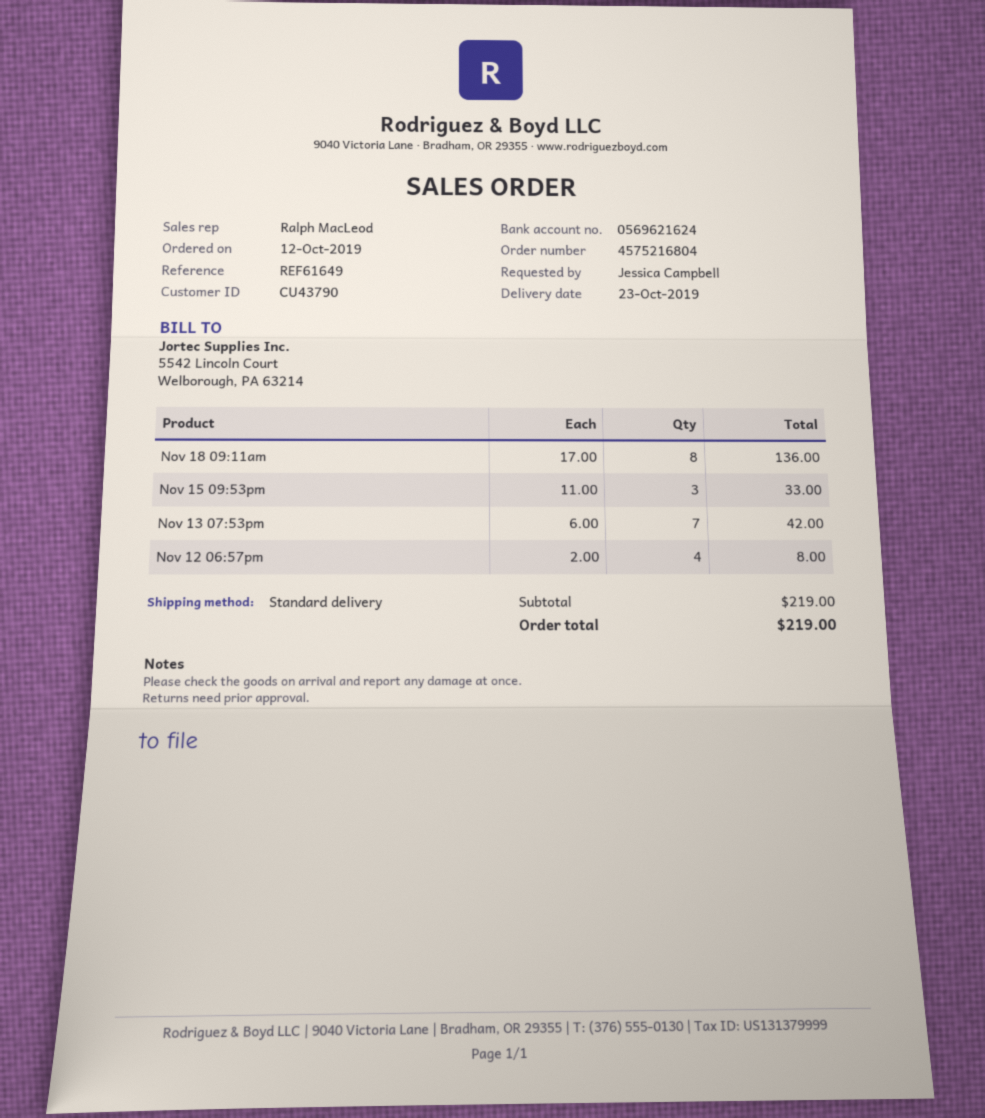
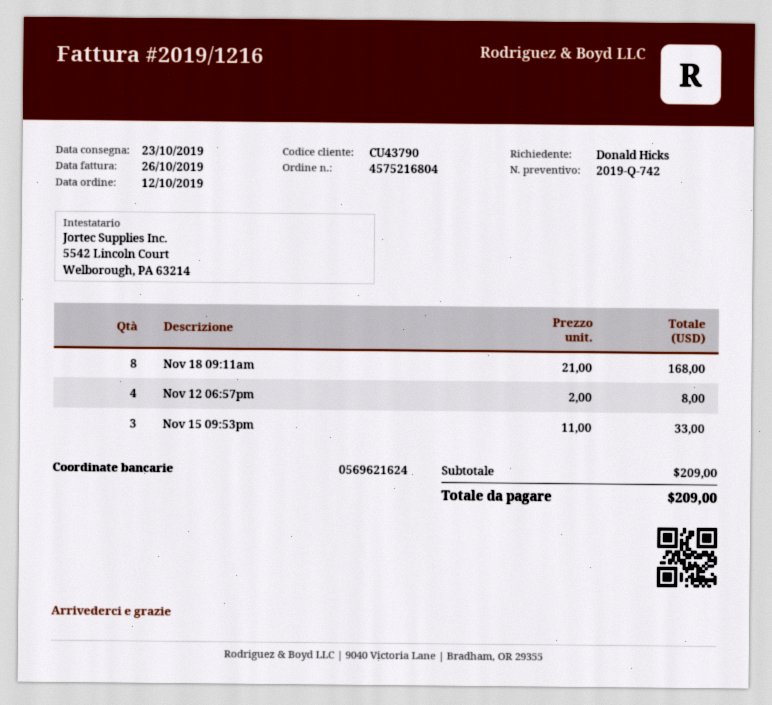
ordered by: Jessica Campbell -> Donald Hicks
Nov 18 09:11am: 8 x 17.00 = 136.00 -> 8 x 21.00 = 168.00
Nov 13 07:53pm: 7 x 6.00 = 42.00 -> none
subtotal: 219.00 -> 209.00
total: 219.00 -> 209.00

